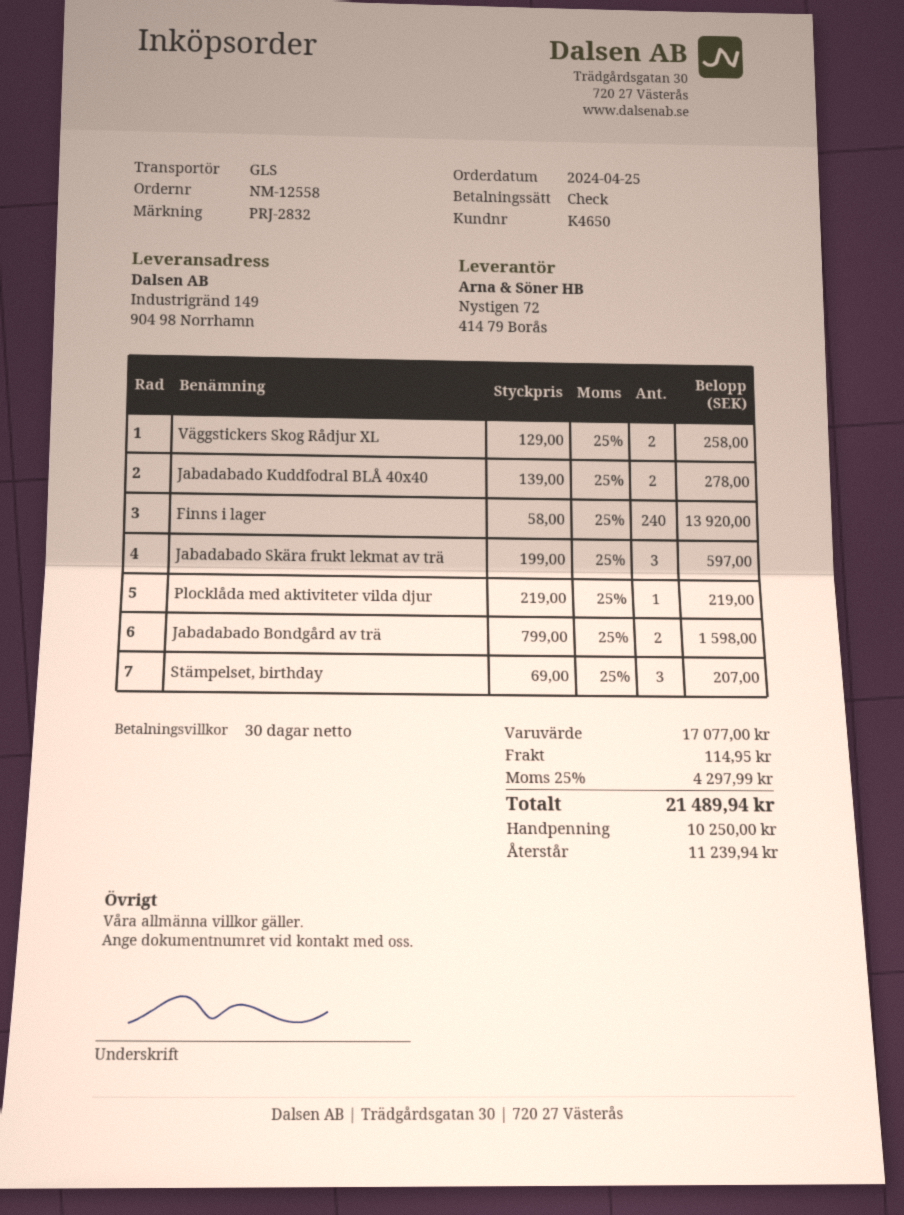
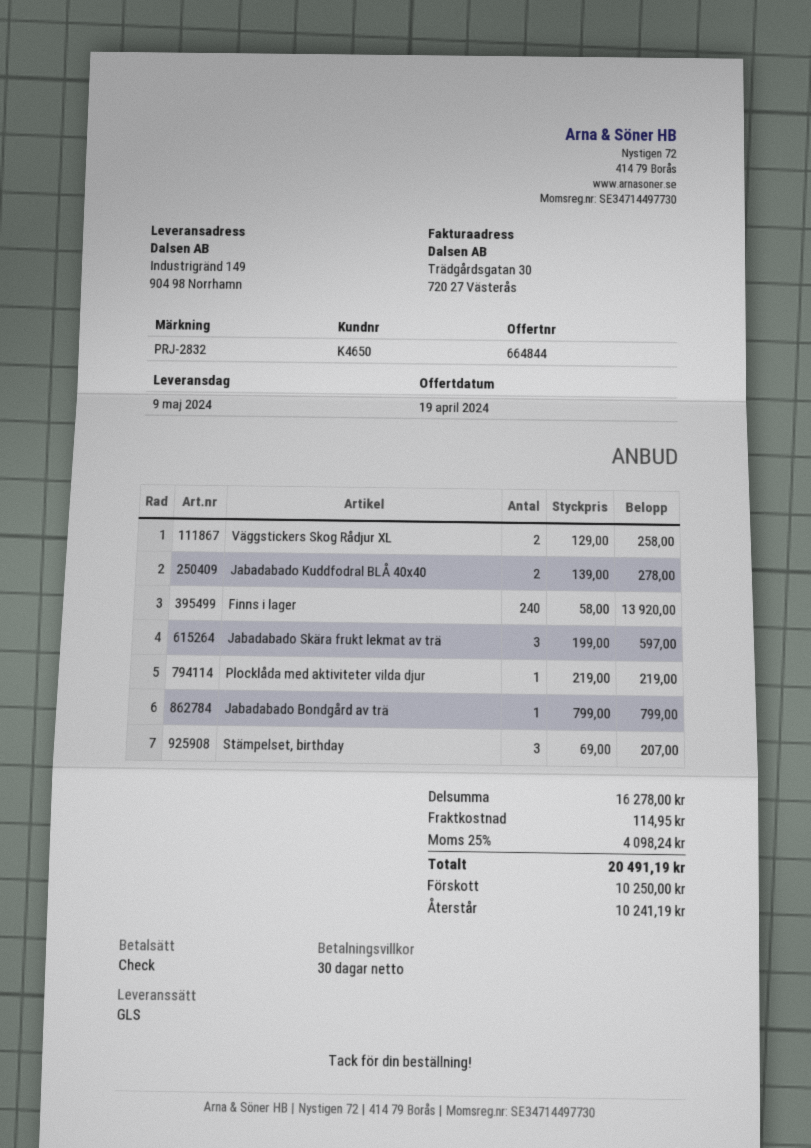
Jabadabado Bondgård av trä: 2 x 799.00 = 1598.00 -> 1 x 799.00 = 799.00
subtotal: 17077.00 -> 16278.00
tax: 25% = 4297.99 -> 25% = 4098.24
total: 21489.94 -> 20491.19
balance: 11239.94 -> 10241.19

